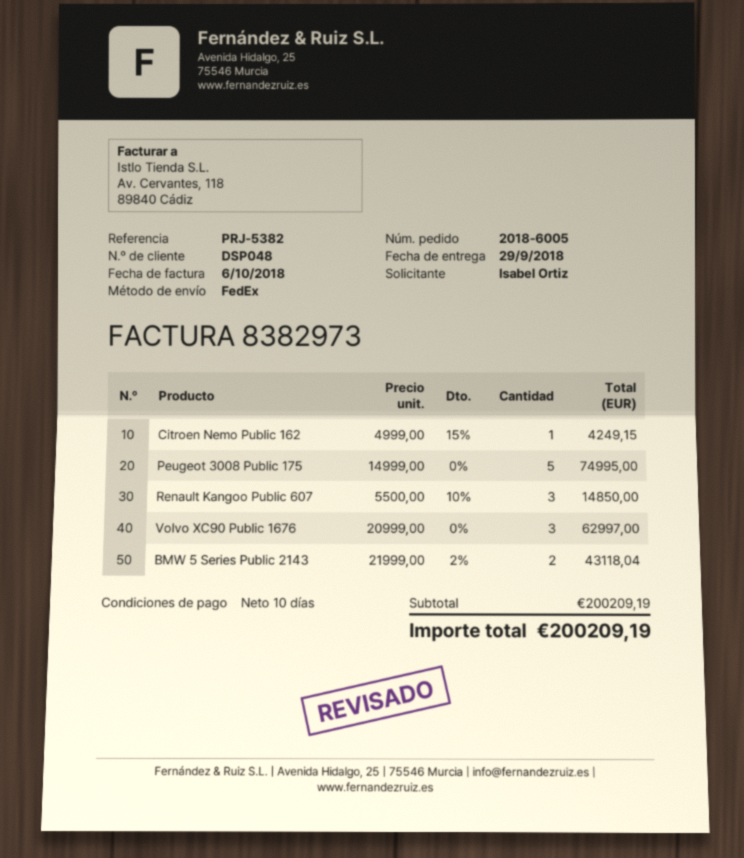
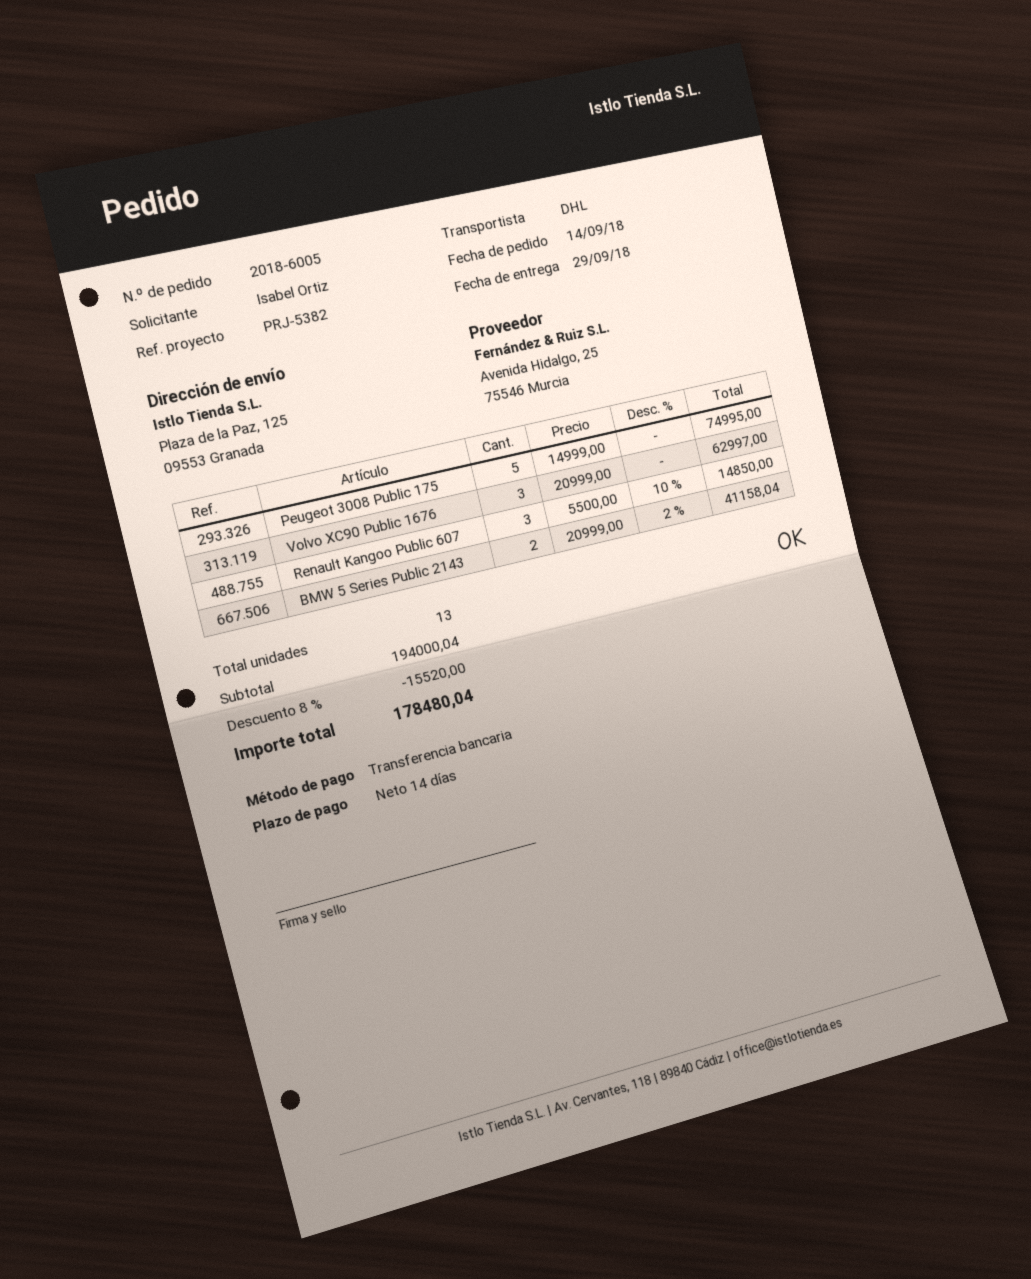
payment terms: 10 days -> 14 days
shipping method: FedEx -> DHL
Citroen Nemo Public 162: 1 x 4999.00 - 15% = 4249.15 -> none
BMW 5 Series Public 2143: 2 x 21999.00 - 2% = 43118.04 -> 2 x 20999.00 - 2% = 41158.04
subtotal: 200209.19 -> 194000.04
discount: none -> 8% = 15520.00
total: 200209.19 -> 178480.04

